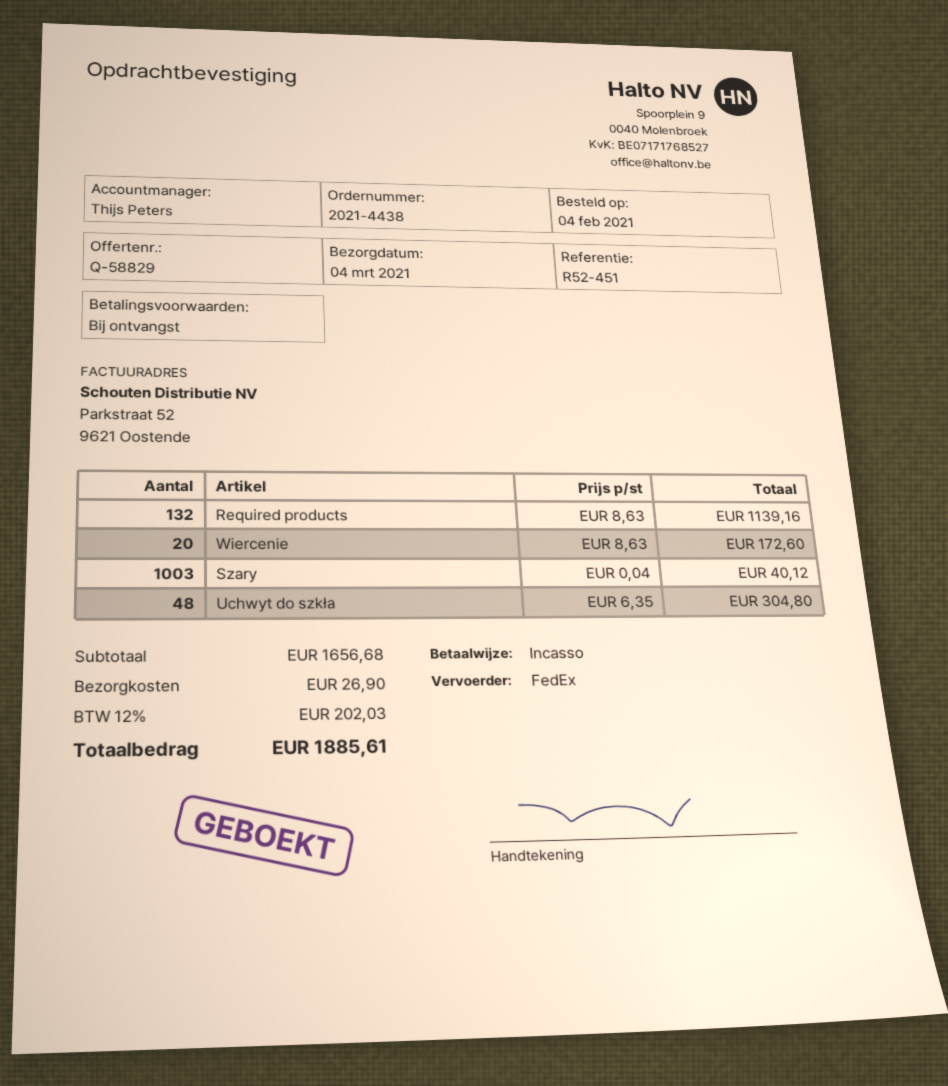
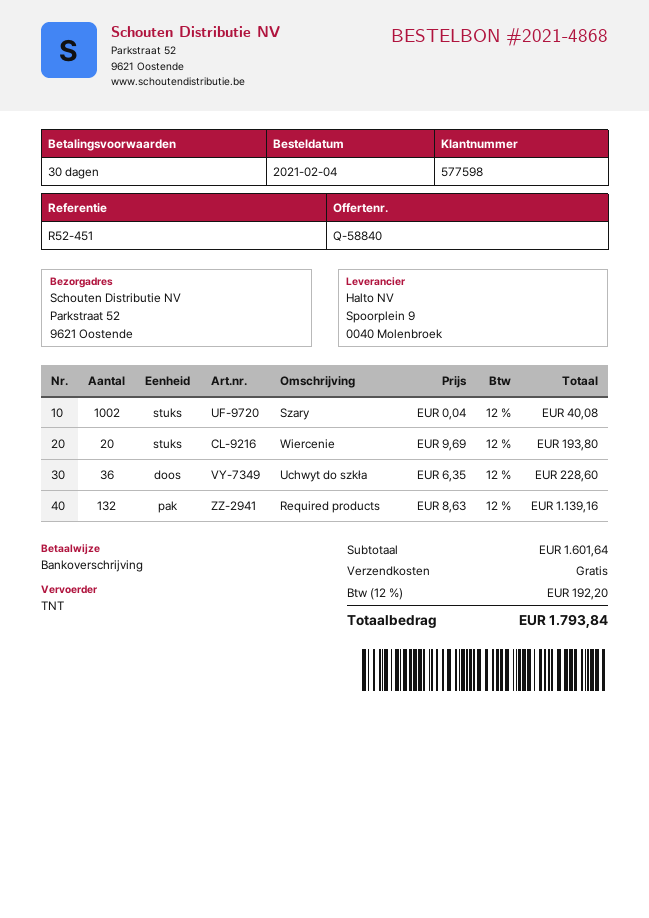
quote number: Q-58829 -> Q-58840
order number: 2021-4438 -> 2021-4868
payment terms: on receipt -> 30 days
payment method: direct debit -> bank transfer
shipping method: FedEx -> TNT
Wiercenie: 20 x 8.63 = 172.60 -> 20 x 9.69 = 193.80
Szary: 1003 x 0.04 = 40.12 -> 1002 x 0.04 = 40.08
Uchwyt do szkła: 48 x 6.35 = 304.80 -> 36 x 6.35 = 228.60
subtotal: 1656.68 -> 1601.64
shipping: 26.90 -> 0.00
tax: 12% = 202.03 -> 12% = 192.20
total: 1885.61 -> 1793.84

